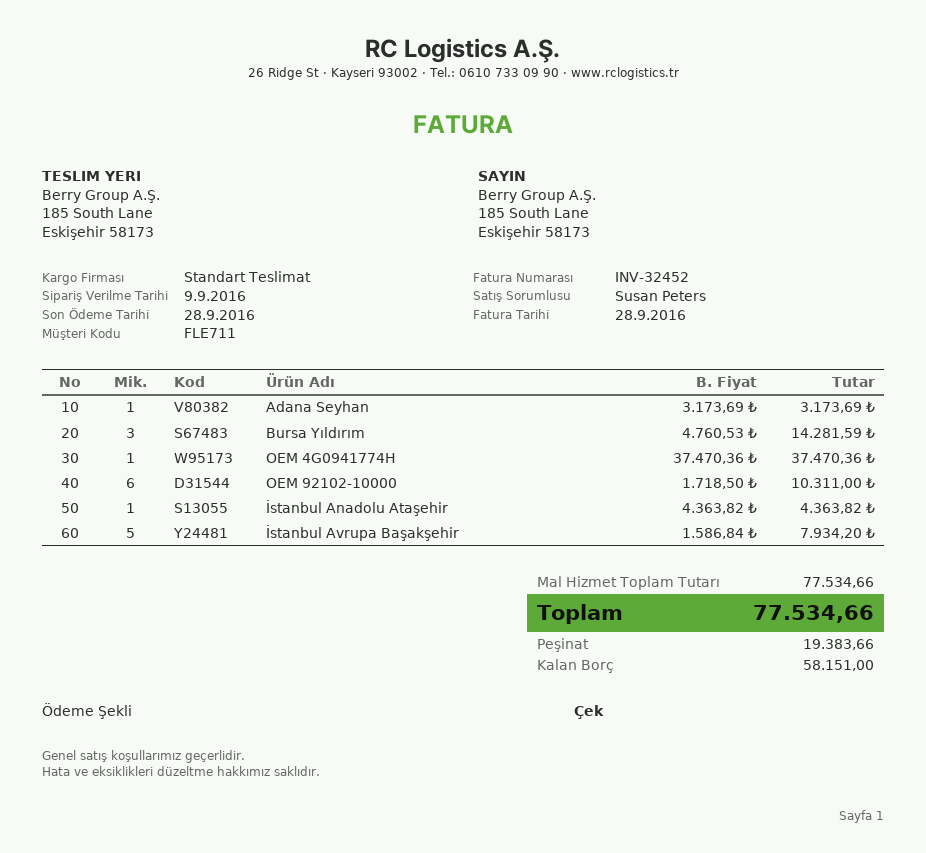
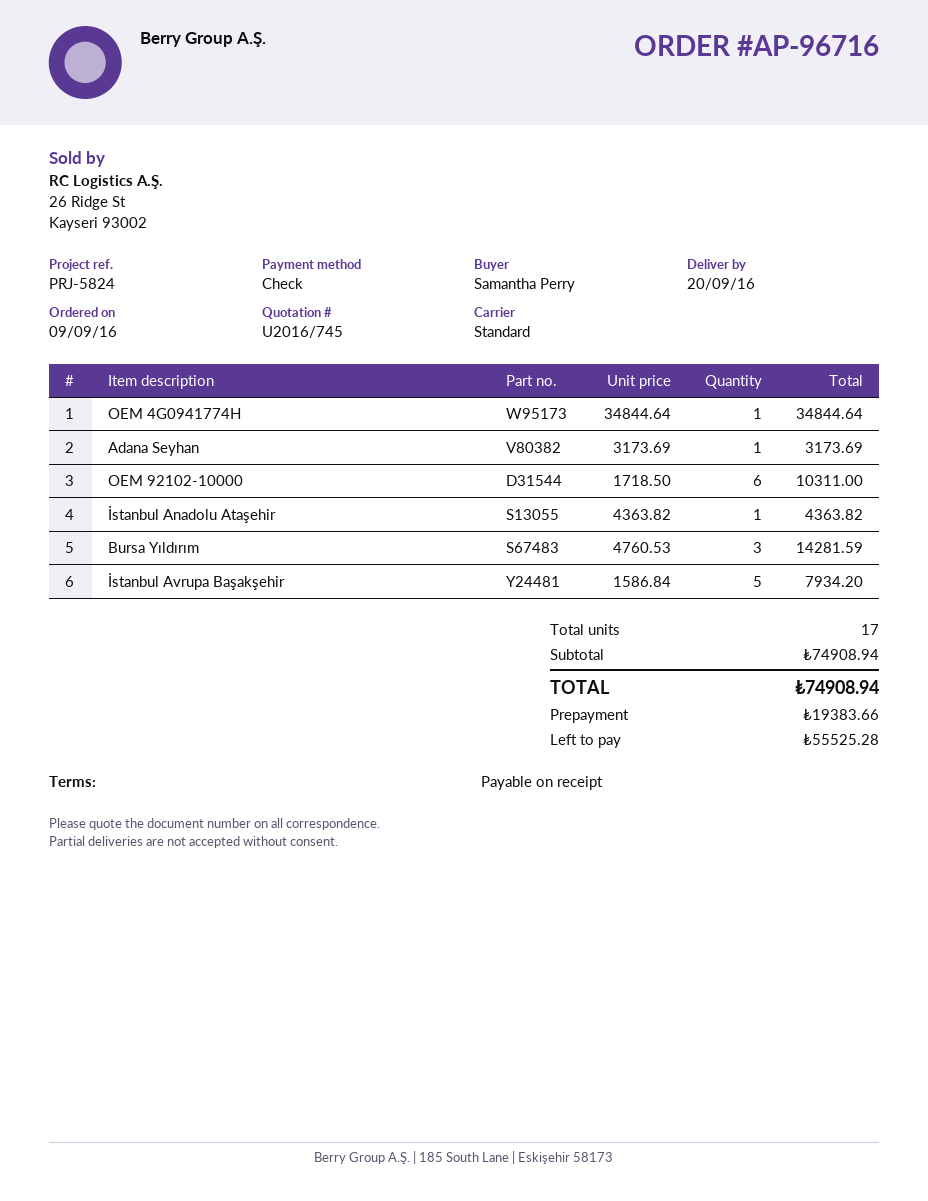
OEM 4G0941774H: 1 x 37470.36 = 37470.36 -> 1 x 34844.64 = 34844.64
subtotal: 77534.66 -> 74908.94
total: 77534.66 -> 74908.94
balance: 58151.00 -> 55525.28

